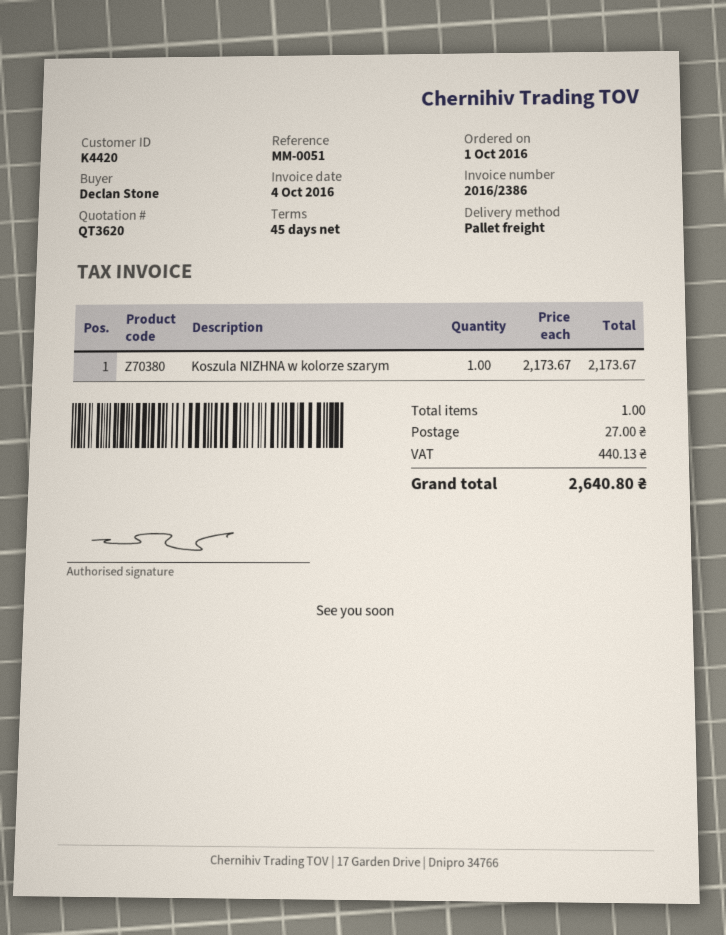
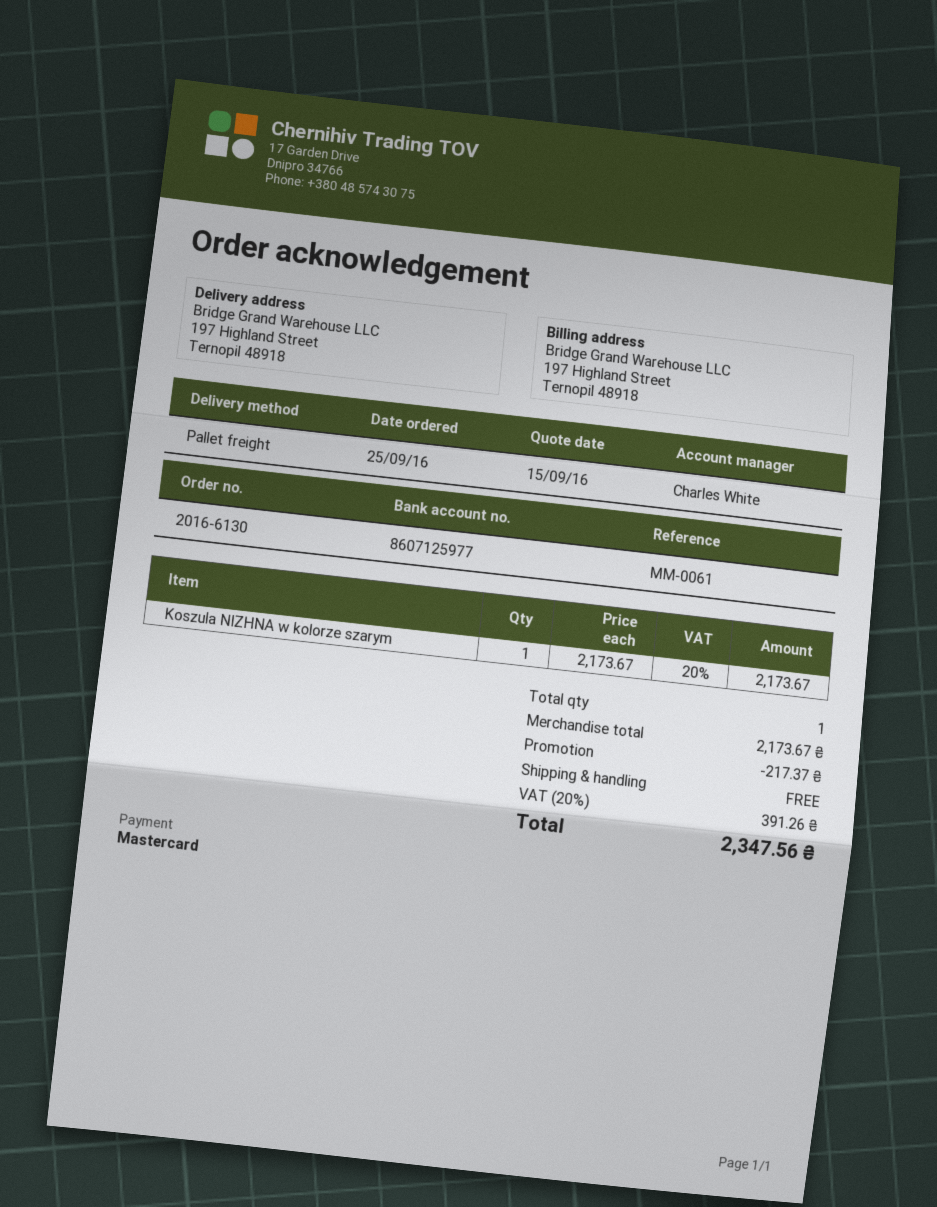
order date: 2016-10-01 -> 2016-09-25
reference: MM-0051 -> MM-0061
discount: none -> 217.37
shipping: 27.00 -> 0.00
tax: 440.13 -> 391.26
total: 2640.80 -> 2347.56

